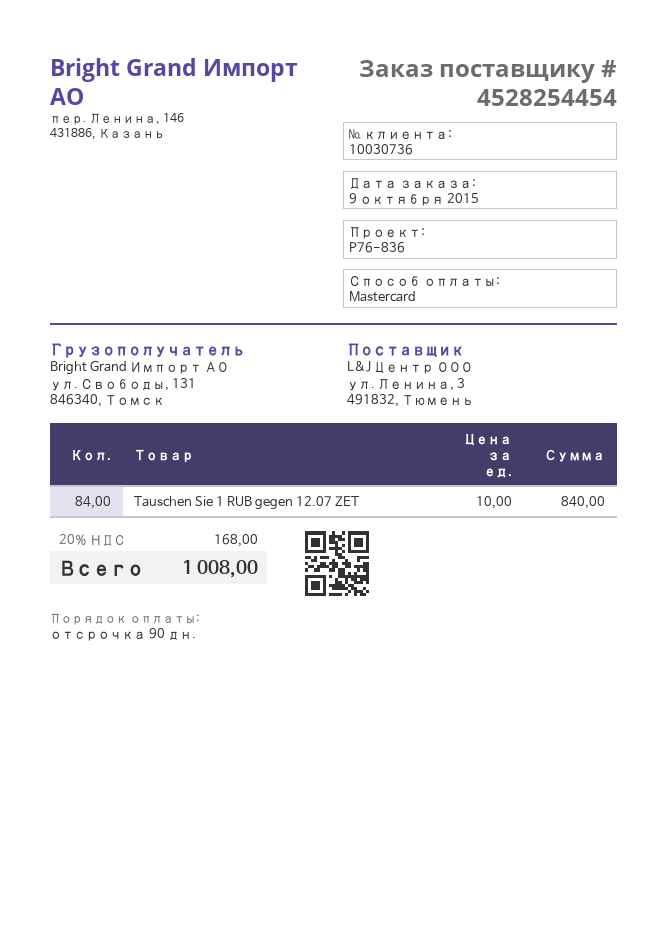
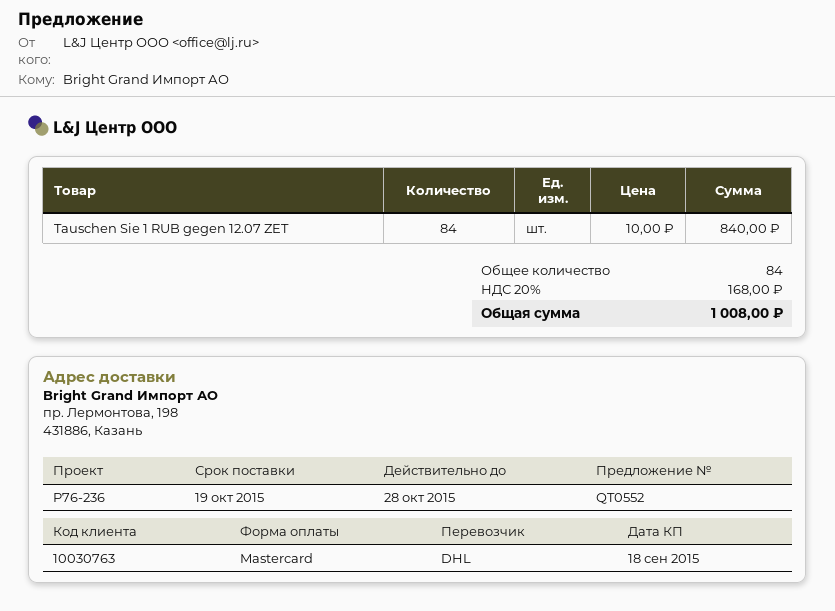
customer number: 10030736 -> 10030763
reference: P76-836 -> P76-236
ship to: ул. Свободы, 131, 846340, Томск -> пр. Лермонтова, 198, 431886, Казань

